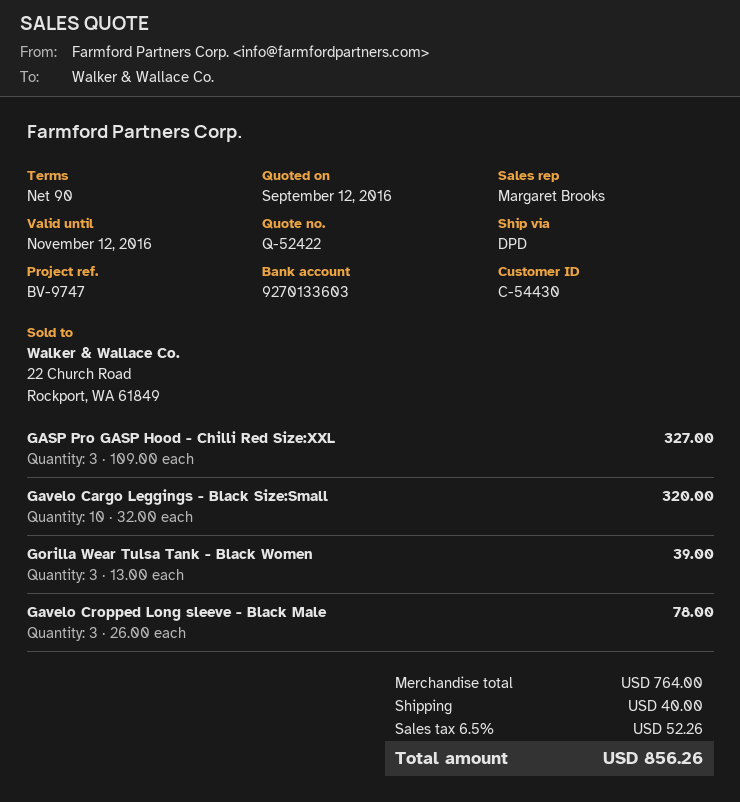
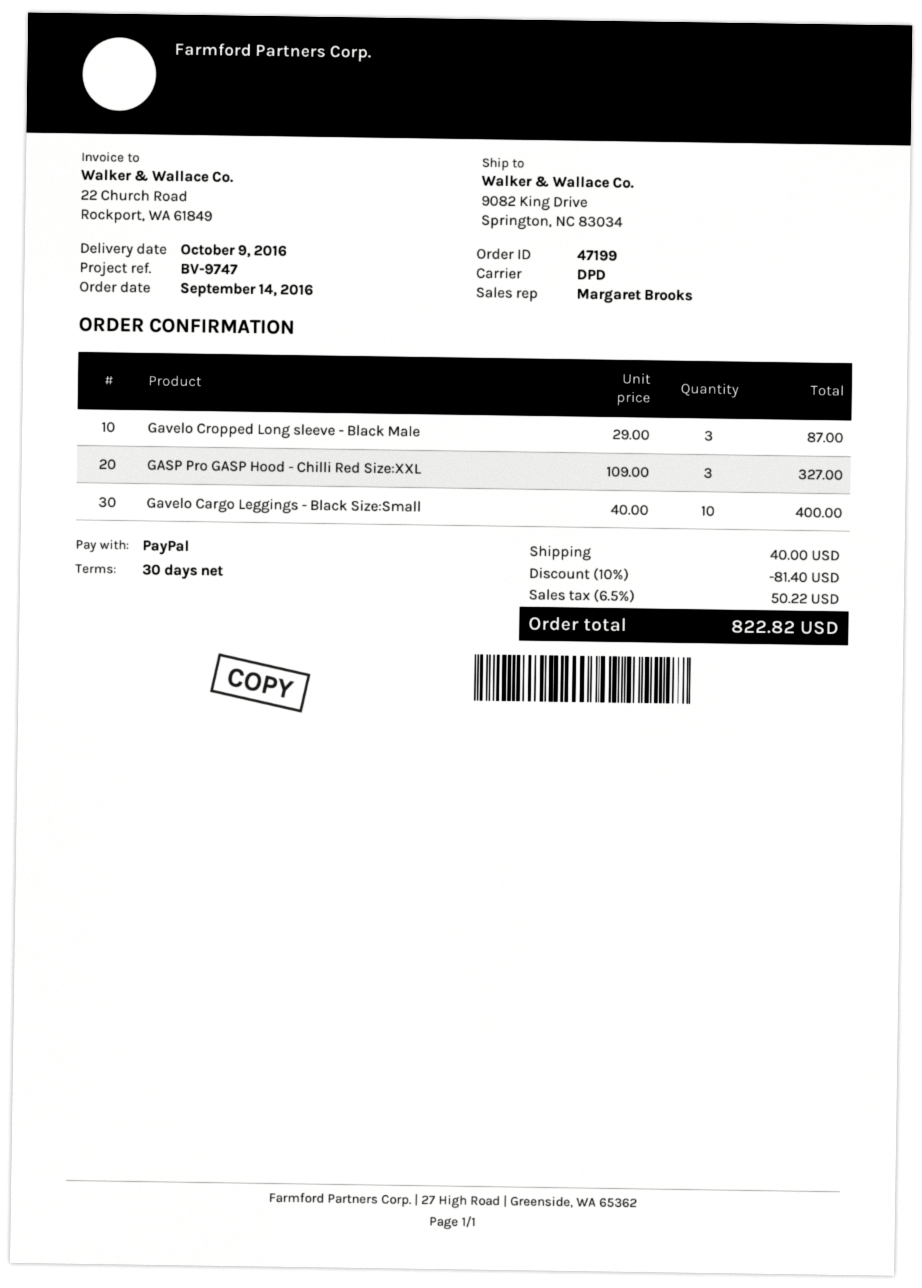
payment terms: 90 days -> 30 days
Gavelo Cargo Leggings - Black Size:Small: 10 x 32.00 = 320.00 -> 10 x 40.00 = 400.00
Gorilla Wear Tulsa Tank - Black Women: 3 x 13.00 = 39.00 -> none
Gavelo Cropped Long sleeve - Black Male: 3 x 26.00 = 78.00 -> 3 x 29.00 = 87.00
discount: none -> 10% = 81.40
tax: 6.5% = 52.26 -> 6.5% = 50.22
total: 856.26 -> 822.82

